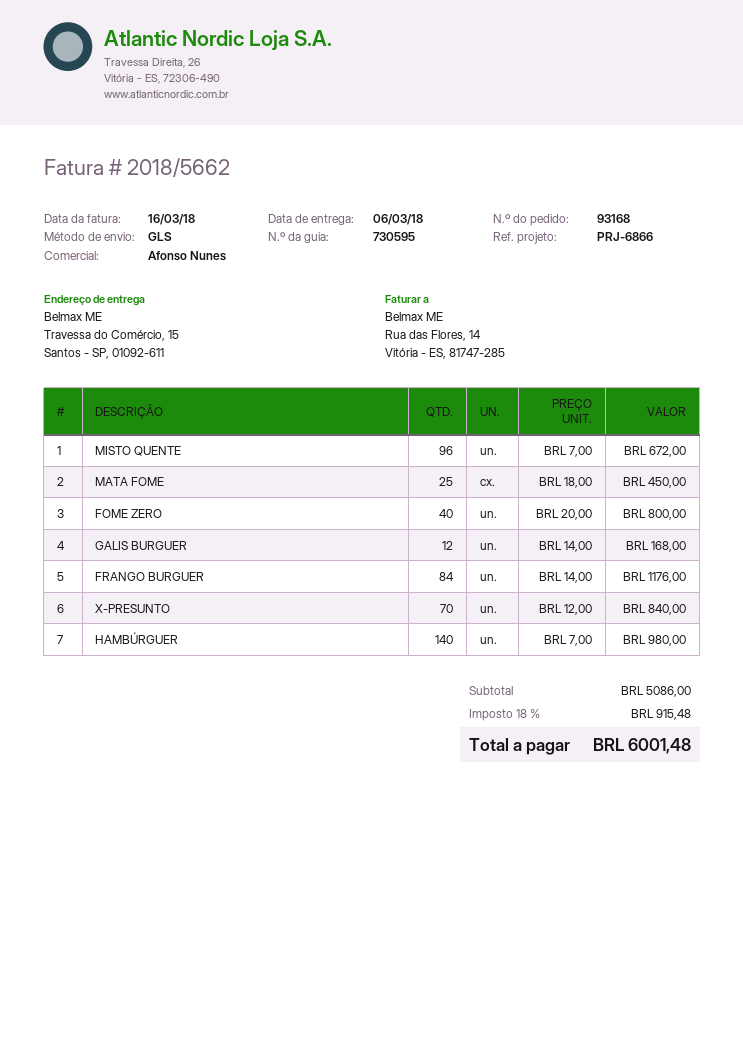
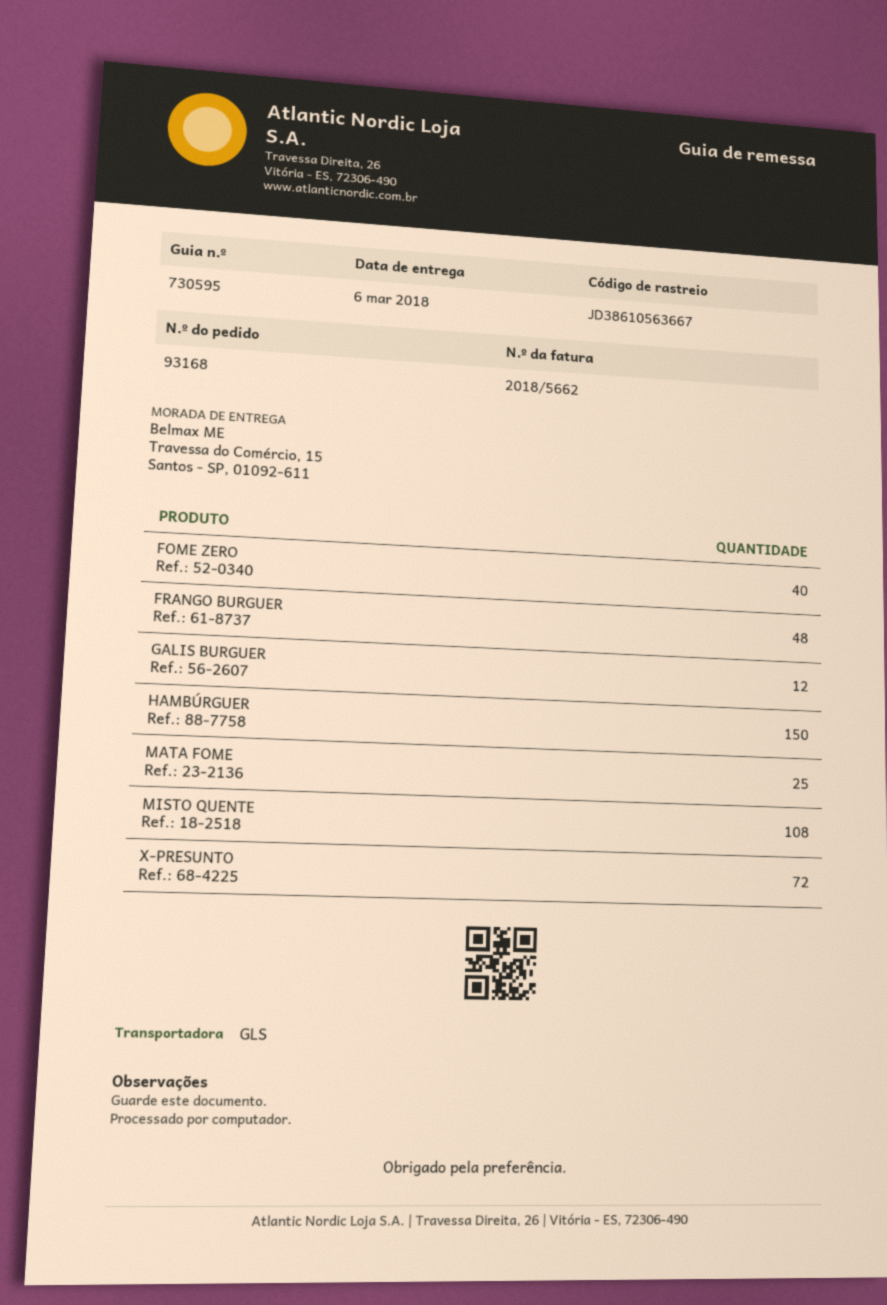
MISTO QUENTE: 96 -> 108
FRANGO BURGUER: 84 -> 48
X-PRESUNTO: 70 -> 72
HAMBÚRGUER: 140 -> 150

